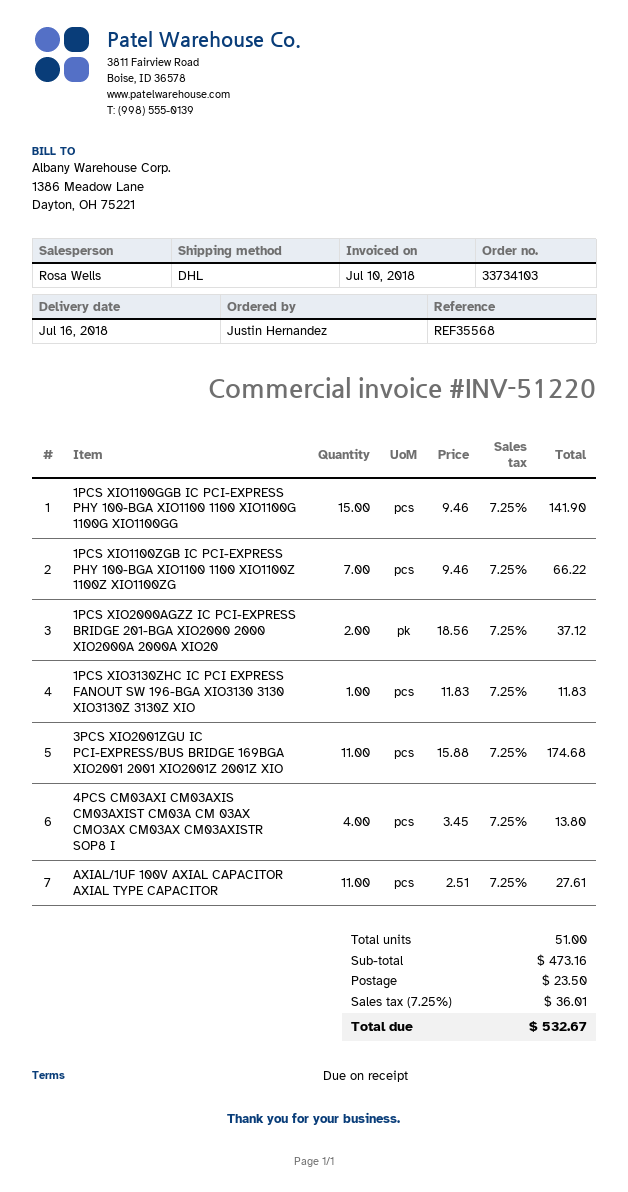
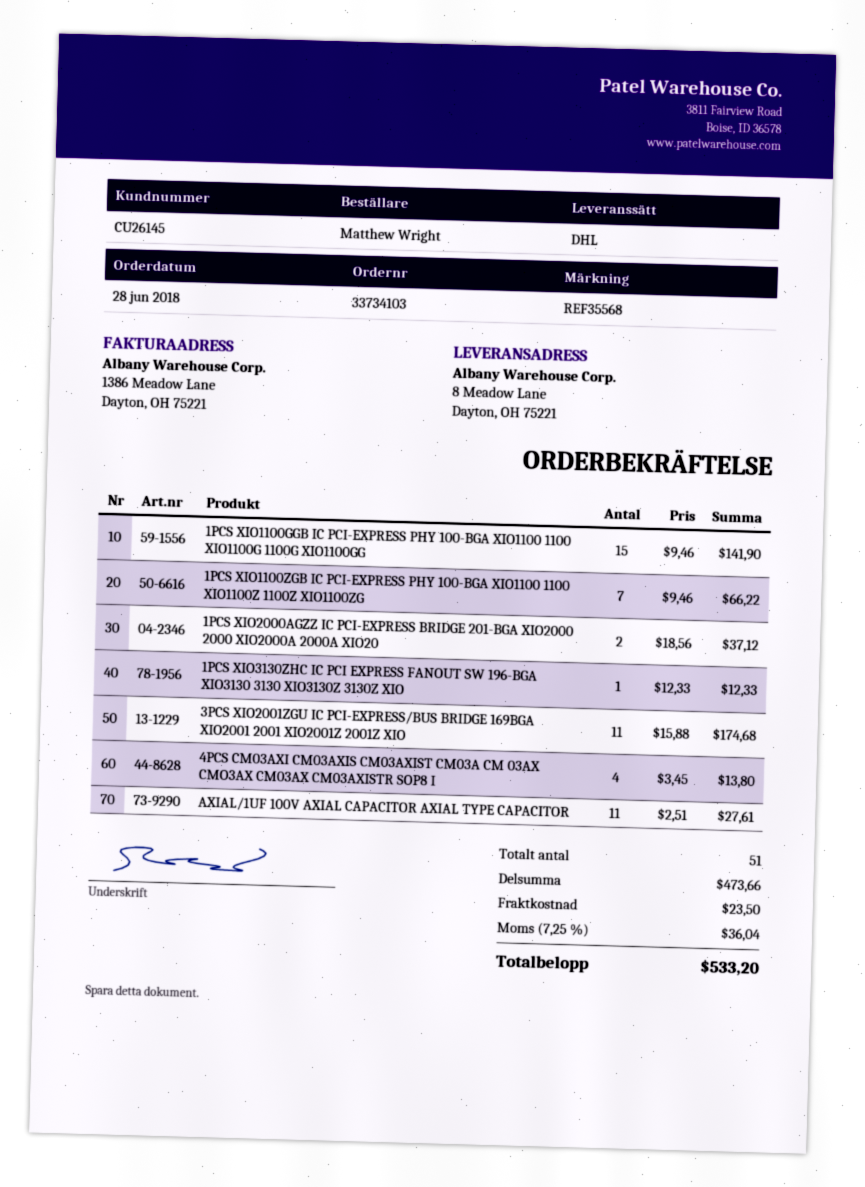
ordered by: Justin Hernandez -> Matthew Wright
1PCS XIO3130ZHC IC PCI EXPRESS FANOUT SW 196-BGA XIO3130 3130 XIO3130Z 3130Z XIO: 1 x 11.83 = 11.83 -> 1 x 12.33 = 12.33
subtotal: 473.16 -> 473.66
tax: 7.25% = 36.01 -> 7.25% = 36.04
total: 532.67 -> 533.20

